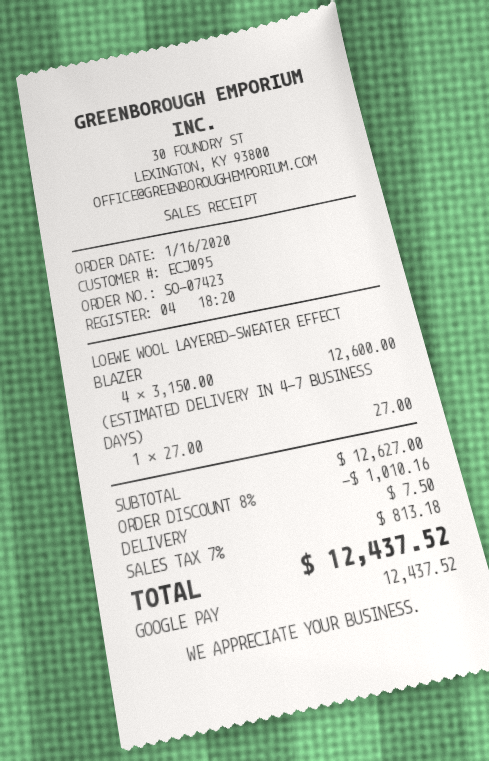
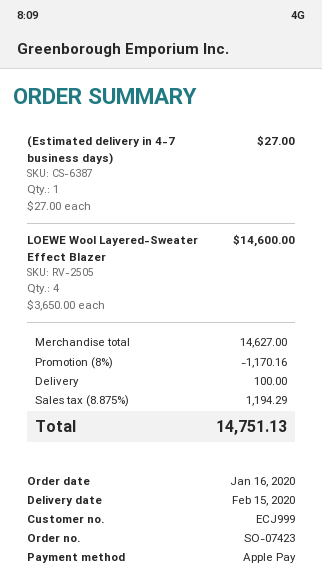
customer number: ECJ095 -> ECJ999
payment method: Google Pay -> Apple Pay
LOEWE WOOL LAYERED-SWEATER EFFECT BLAZER: 4 x 3150.00 = 12600.00 -> 4 x 3650.00 = 14600.00
subtotal: 12627.00 -> 14627.00
discount: 8% = 1010.16 -> 8% = 1170.16
shipping: 7.50 -> 100.00
tax: 7% = 813.18 -> 8.875% = 1194.29
total: 12437.52 -> 14751.13

